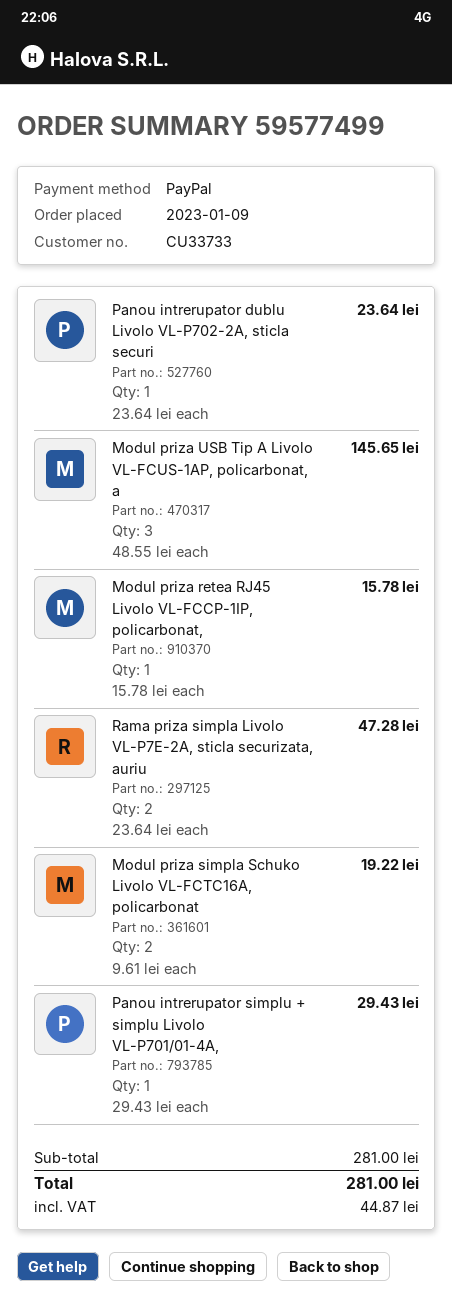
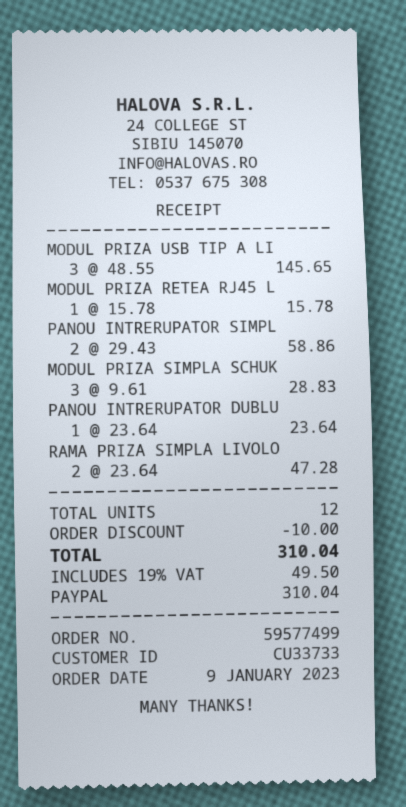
Modul priza simpla Schuko Livolo VL-FCTC16A, policarbonat: 2 x 9.61 = 19.22 -> 3 x 9.61 = 28.83
Panou intrerupator simplu + simplu Livolo VL-P701/01-4A,: 1 x 29.43 = 29.43 -> 2 x 29.43 = 58.86
discount: none -> 10.00
tax: 44.87 -> 49.50
total: 281.00 -> 310.04

